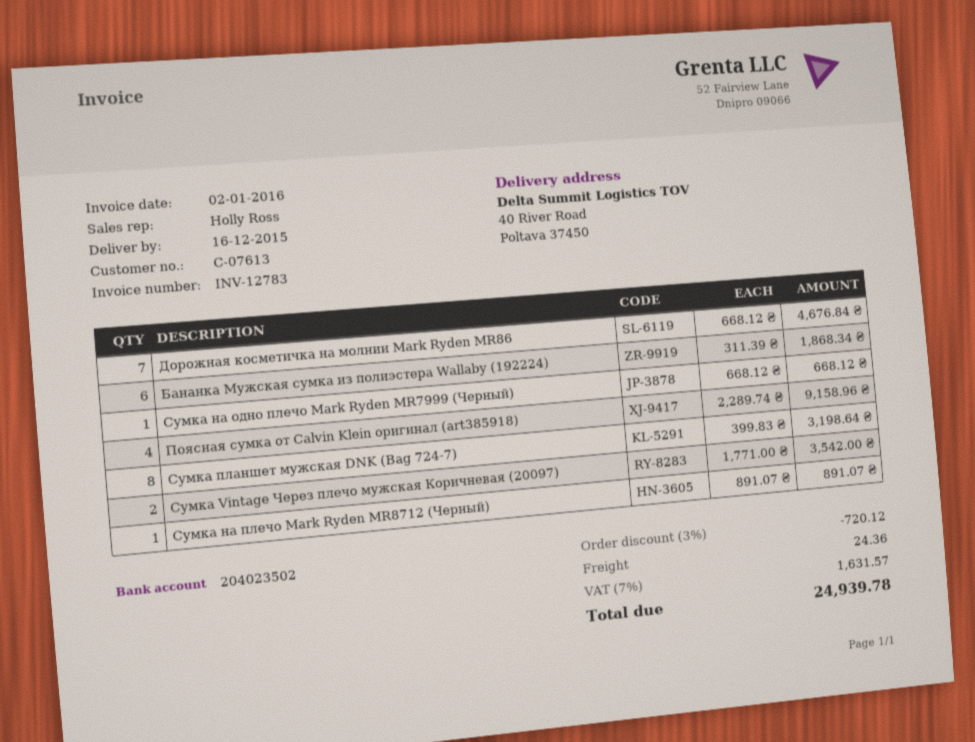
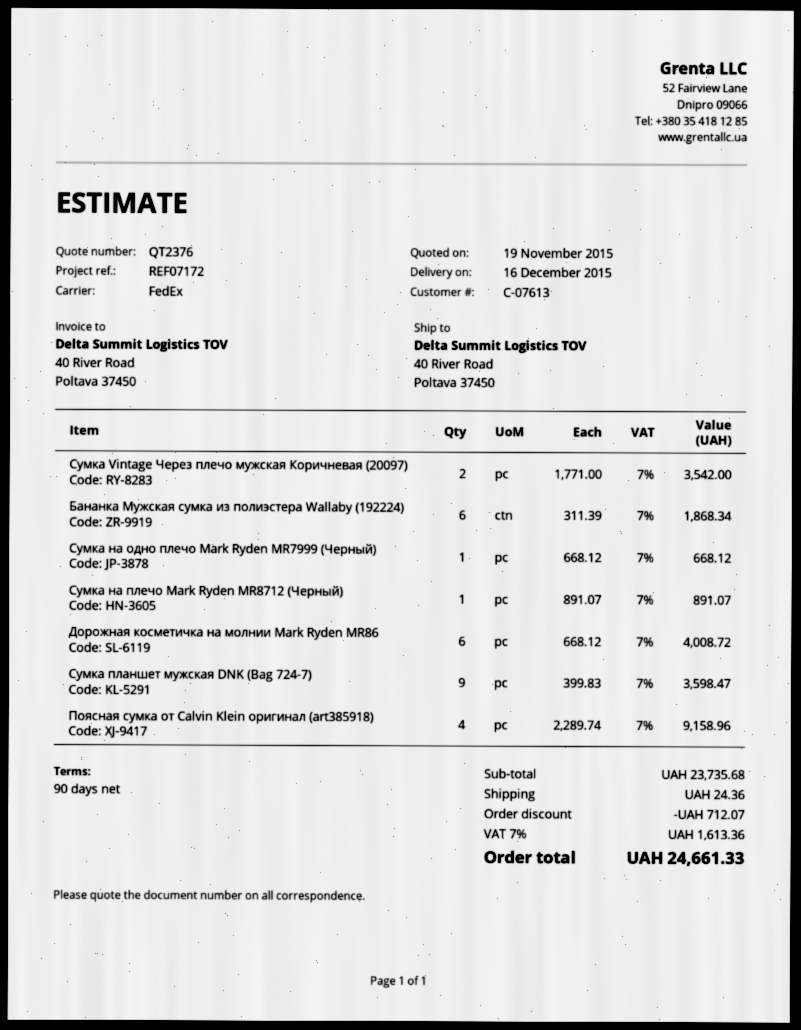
Дорожная косметичка на молнии Mark Ryden MR86: 7 x 668.12 = 4676.84 -> 6 x 668.12 = 4008.72
Сумка планшет мужская DNK (Bag 724-7): 8 x 399.83 = 3198.64 -> 9 x 399.83 = 3598.47
discount: 720.12 -> 712.07
tax: 7% = 1631.57 -> 7% = 1613.36
total: 24939.78 -> 24661.33

